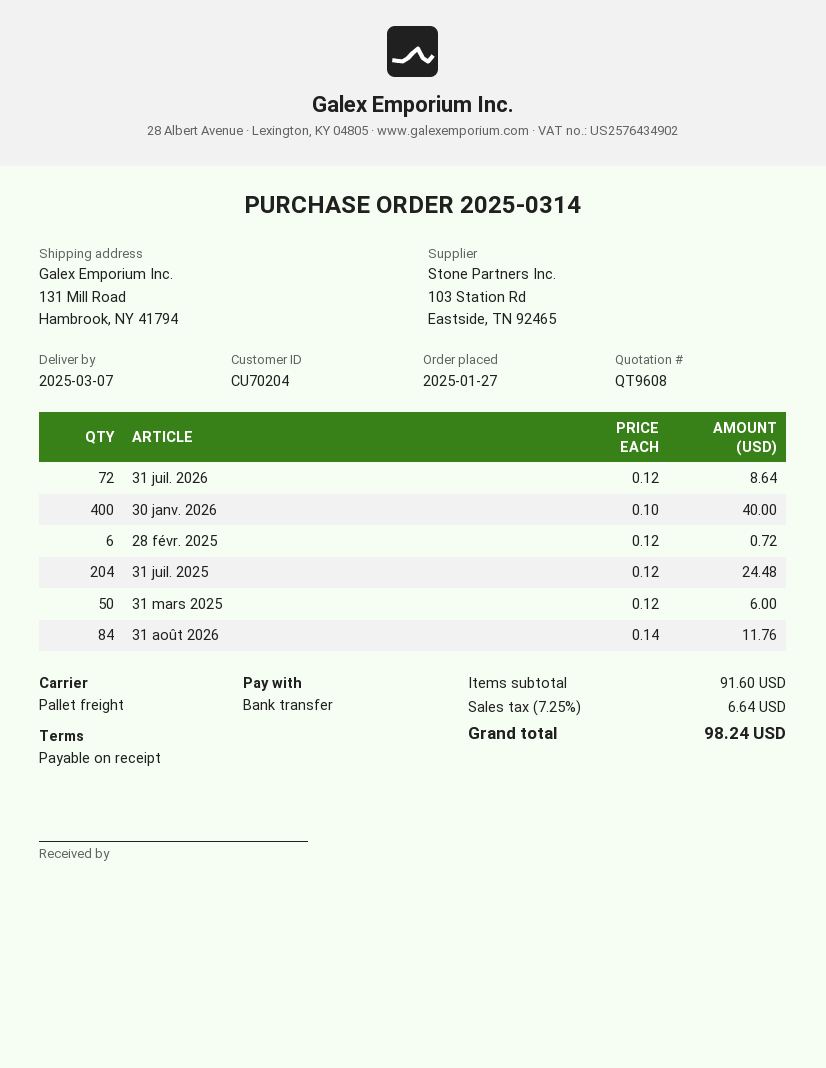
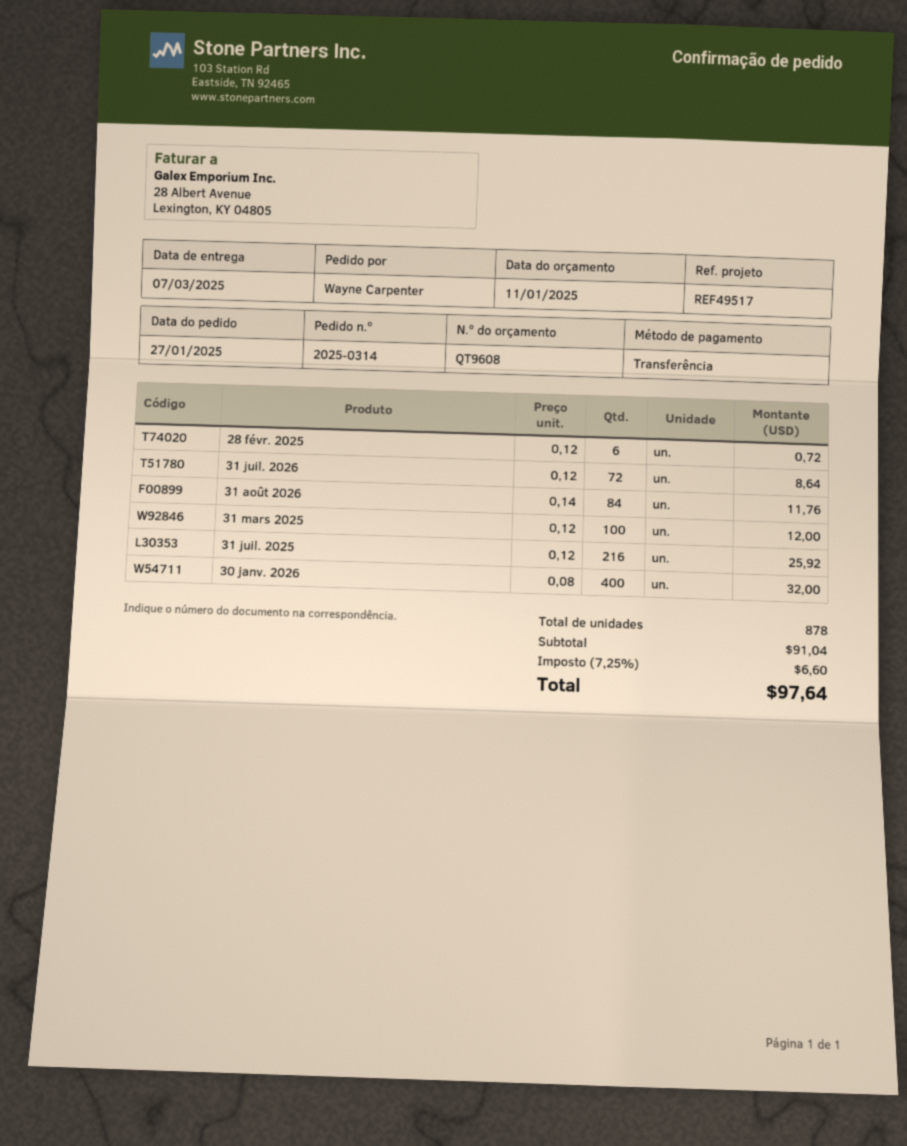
30 janv. 2026: 400 x 0.10 = 40.00 -> 400 x 0.08 = 32.00
31 juil. 2025: 204 x 0.12 = 24.48 -> 216 x 0.12 = 25.92
31 mars 2025: 50 x 0.12 = 6.00 -> 100 x 0.12 = 12.00
subtotal: 91.60 -> 91.04
tax: 7.25% = 6.64 -> 7.25% = 6.60
total: 98.24 -> 97.64

